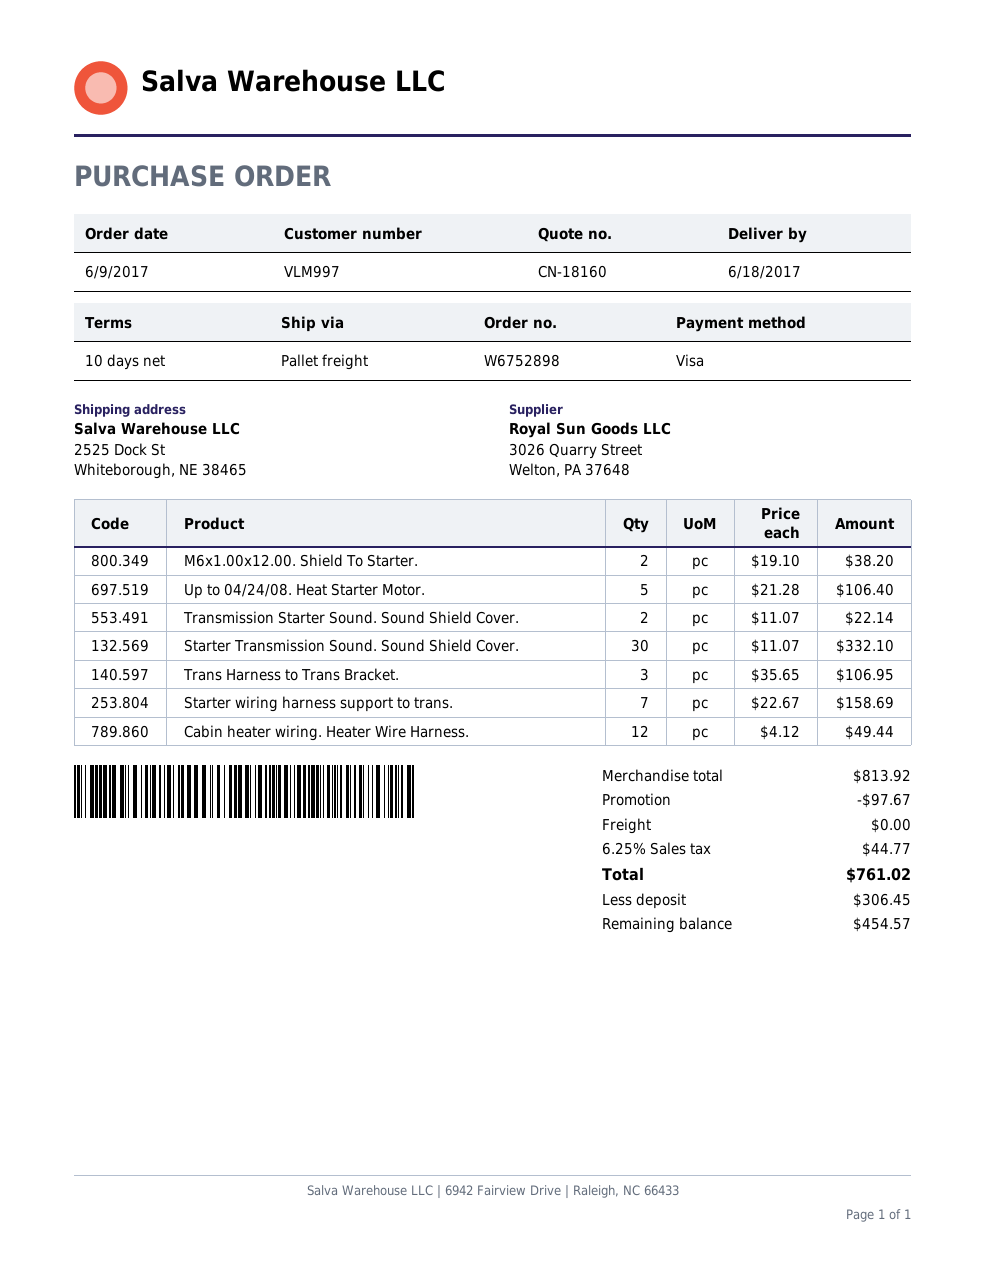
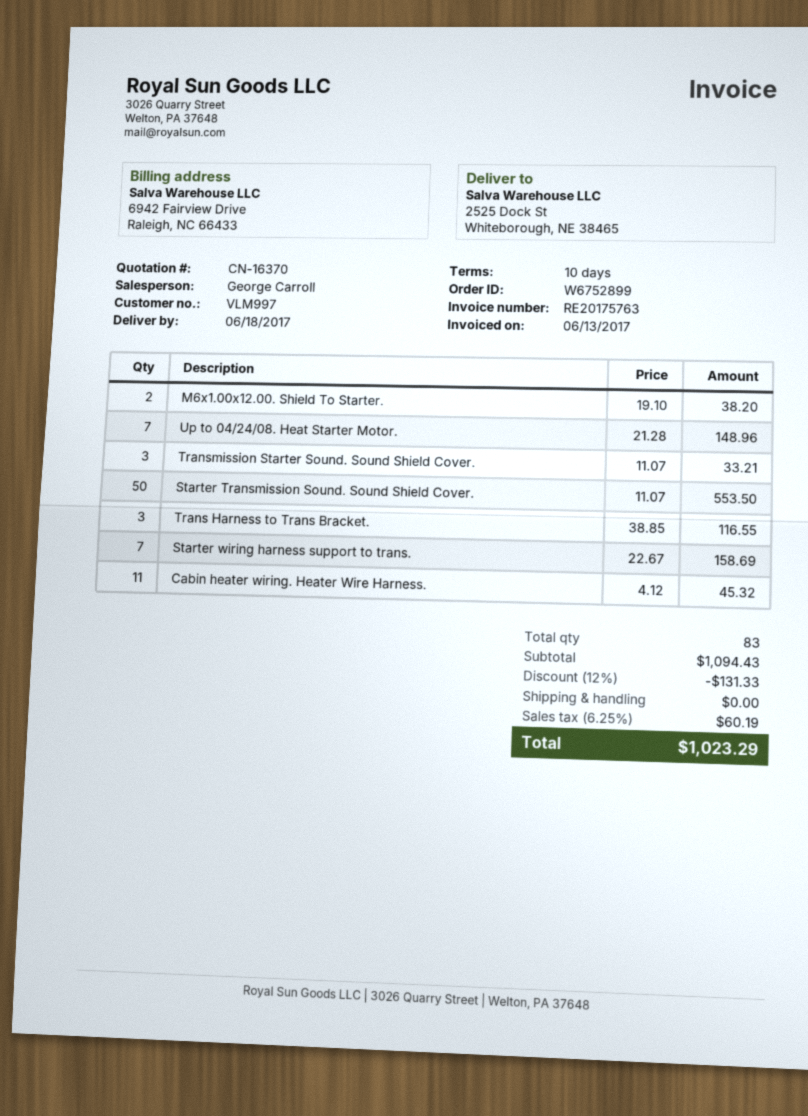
quote number: CN-18160 -> CN-16370
order number: W6752898 -> W6752899
Up to 04/24/08. Heat Starter Motor.: 5 x 21.28 = 106.40 -> 7 x 21.28 = 148.96
Transmission Starter Sound. Sound Shield Cover.: 2 x 11.07 = 22.14 -> 3 x 11.07 = 33.21
Starter Transmission Sound. Sound Shield Cover.: 30 x 11.07 = 332.10 -> 50 x 11.07 = 553.50
Trans Harness to Trans Bracket.: 3 x 35.65 = 106.95 -> 3 x 38.85 = 116.55
Cabin heater wiring. Heater Wire Harness.: 12 x 4.12 = 49.44 -> 11 x 4.12 = 45.32
subtotal: 813.92 -> 1094.43
discount: 97.67 -> 131.33
tax: 6.25% = 44.77 -> 6.25% = 60.19
total: 761.02 -> 1023.29

